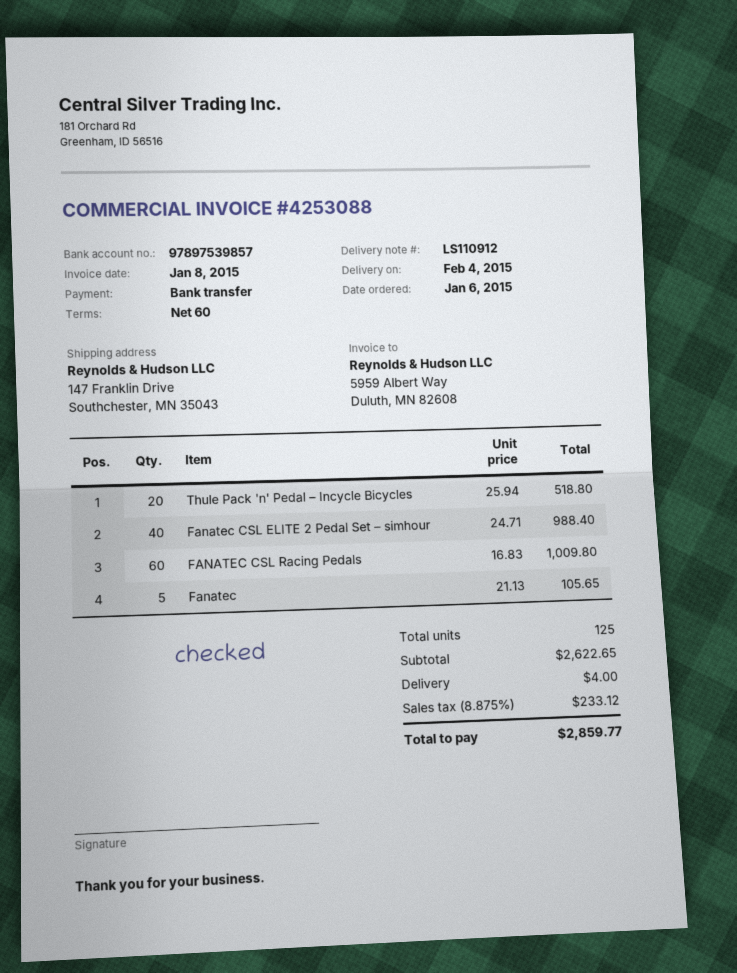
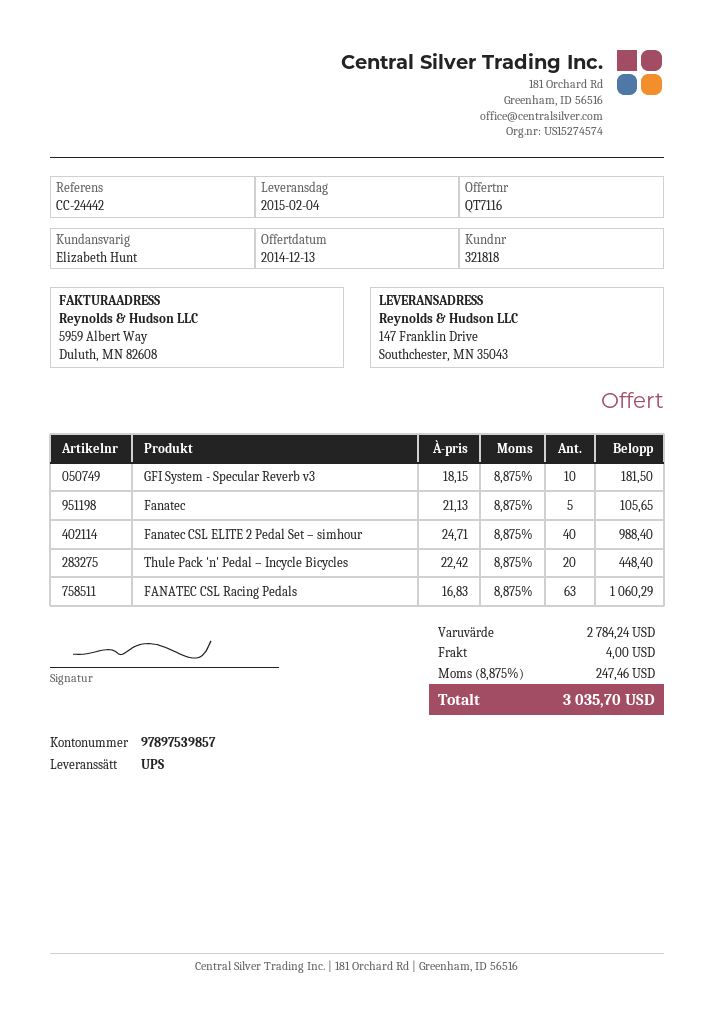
Thule Pack 'n' Pedal – Incycle Bicycles: 20 x 25.94 = 518.80 -> 20 x 22.42 = 448.40
FANATEC CSL Racing Pedals: 60 x 16.83 = 1009.80 -> 63 x 16.83 = 1060.29
GFI System - Specular Reverb v3: none -> 10 x 18.15 = 181.50
subtotal: 2622.65 -> 2784.24
tax: 8.875% = 233.12 -> 8.875% = 247.46
total: 2859.77 -> 3035.70

